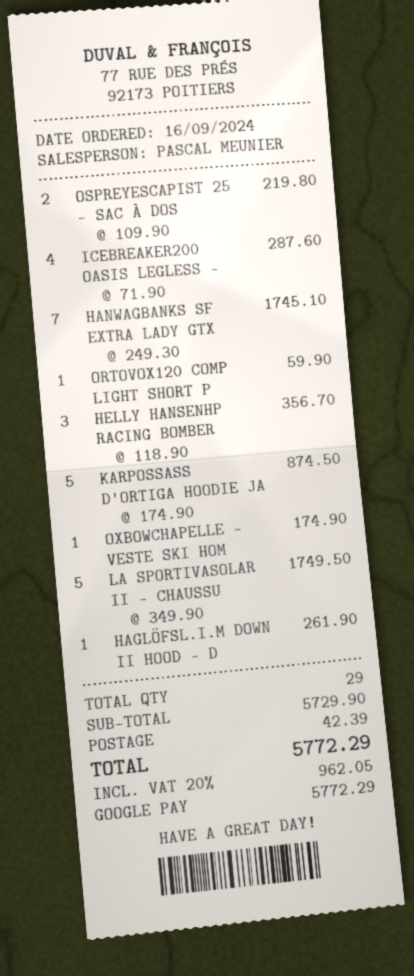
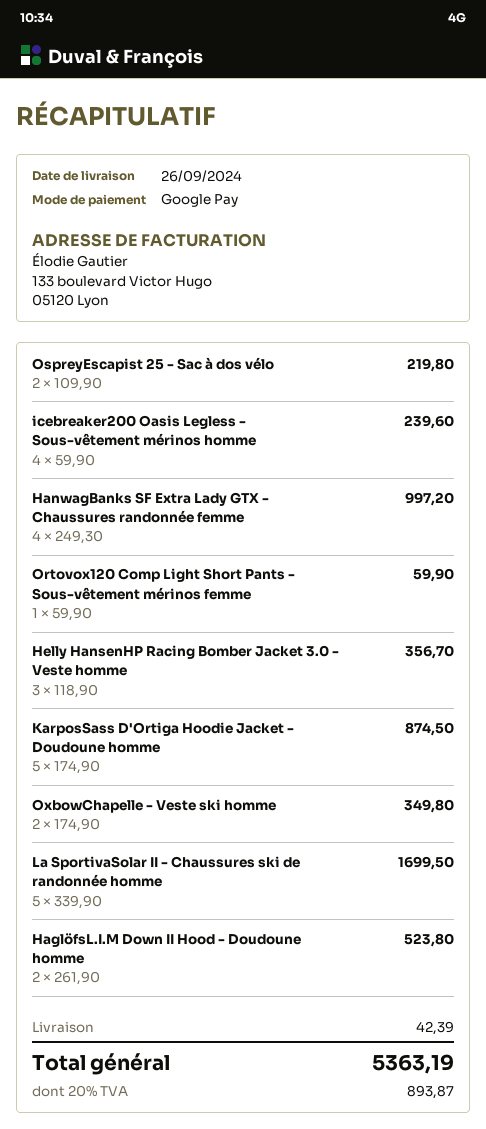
ICEBREAKER200 OASIS LEGLESS -: 4 x 71.90 = 287.60 -> 4 x 59.90 = 239.60
HANWAGBANKS SF EXTRA LADY GTX: 7 x 249.30 = 1745.10 -> 4 x 249.30 = 997.20
OXBOWCHAPELLE - VESTE SKI HOM: 1 x 174.90 = 174.90 -> 2 x 174.90 = 349.80
LA SPORTIVASOLAR II - CHAUSSU: 5 x 349.90 = 1749.50 -> 5 x 339.90 = 1699.50
HAGLÖFSL.I.M DOWN II HOOD - D: 1 x 261.90 = 261.90 -> 2 x 261.90 = 523.80
tax: 20% = 962.05 -> 20% = 893.87
total: 5772.29 -> 5363.19

